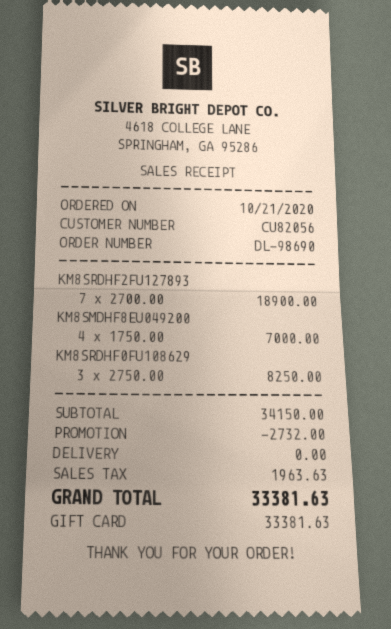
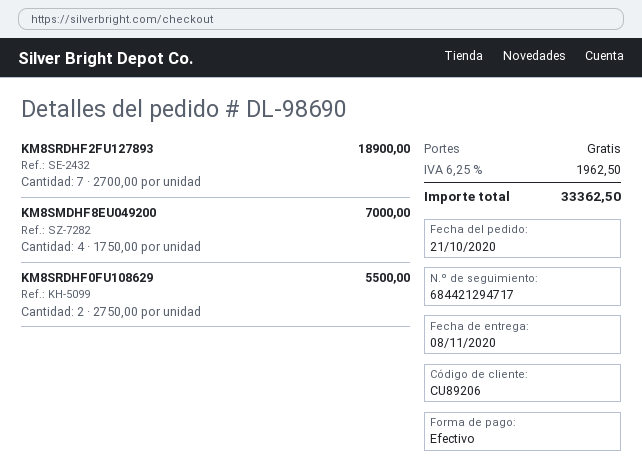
customer number: CU82056 -> CU89206
payment method: gift card -> cash
KM8SRDHF0FU108629: 3 x 2750.00 = 8250.00 -> 2 x 2750.00 = 5500.00
discount: 2732.00 -> none
tax: 1963.63 -> 1962.50
total: 33381.63 -> 33362.50

